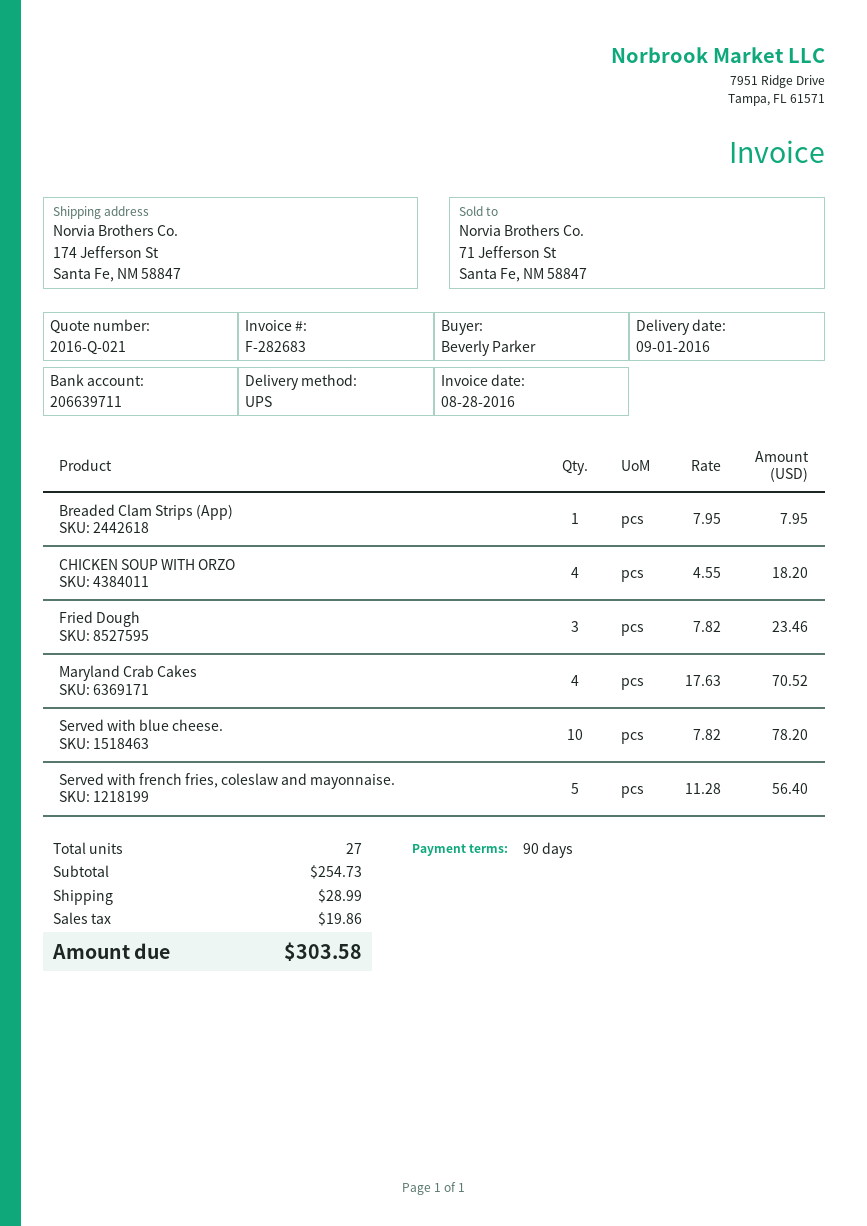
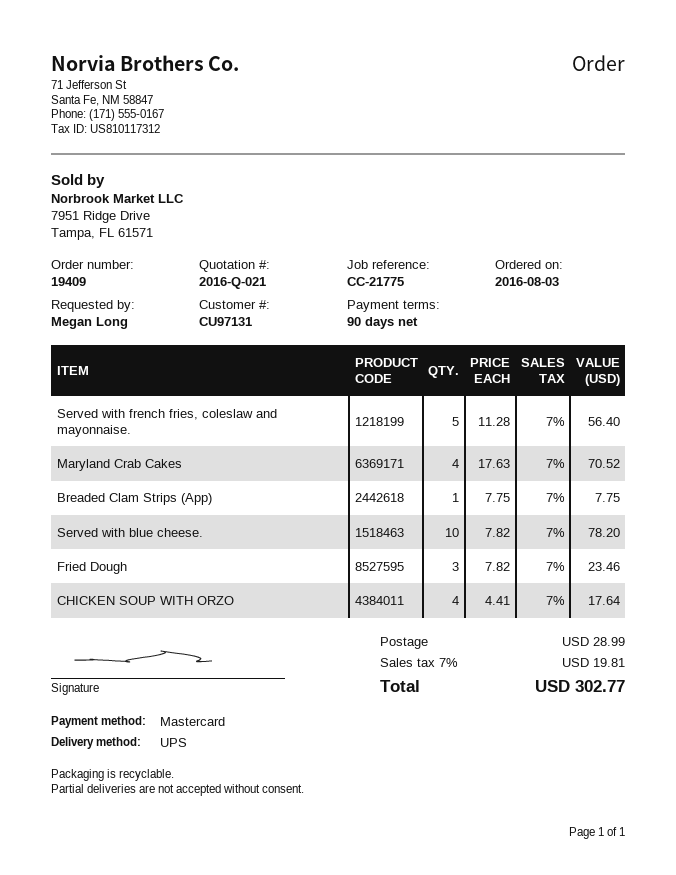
ordered by: Beverly Parker -> Megan Long
Breaded Clam Strips (App): 1 x 7.95 = 7.95 -> 1 x 7.75 = 7.75
CHICKEN SOUP WITH ORZO: 4 x 4.55 = 18.20 -> 4 x 4.41 = 17.64
tax: 19.86 -> 19.81
total: 303.58 -> 302.77

